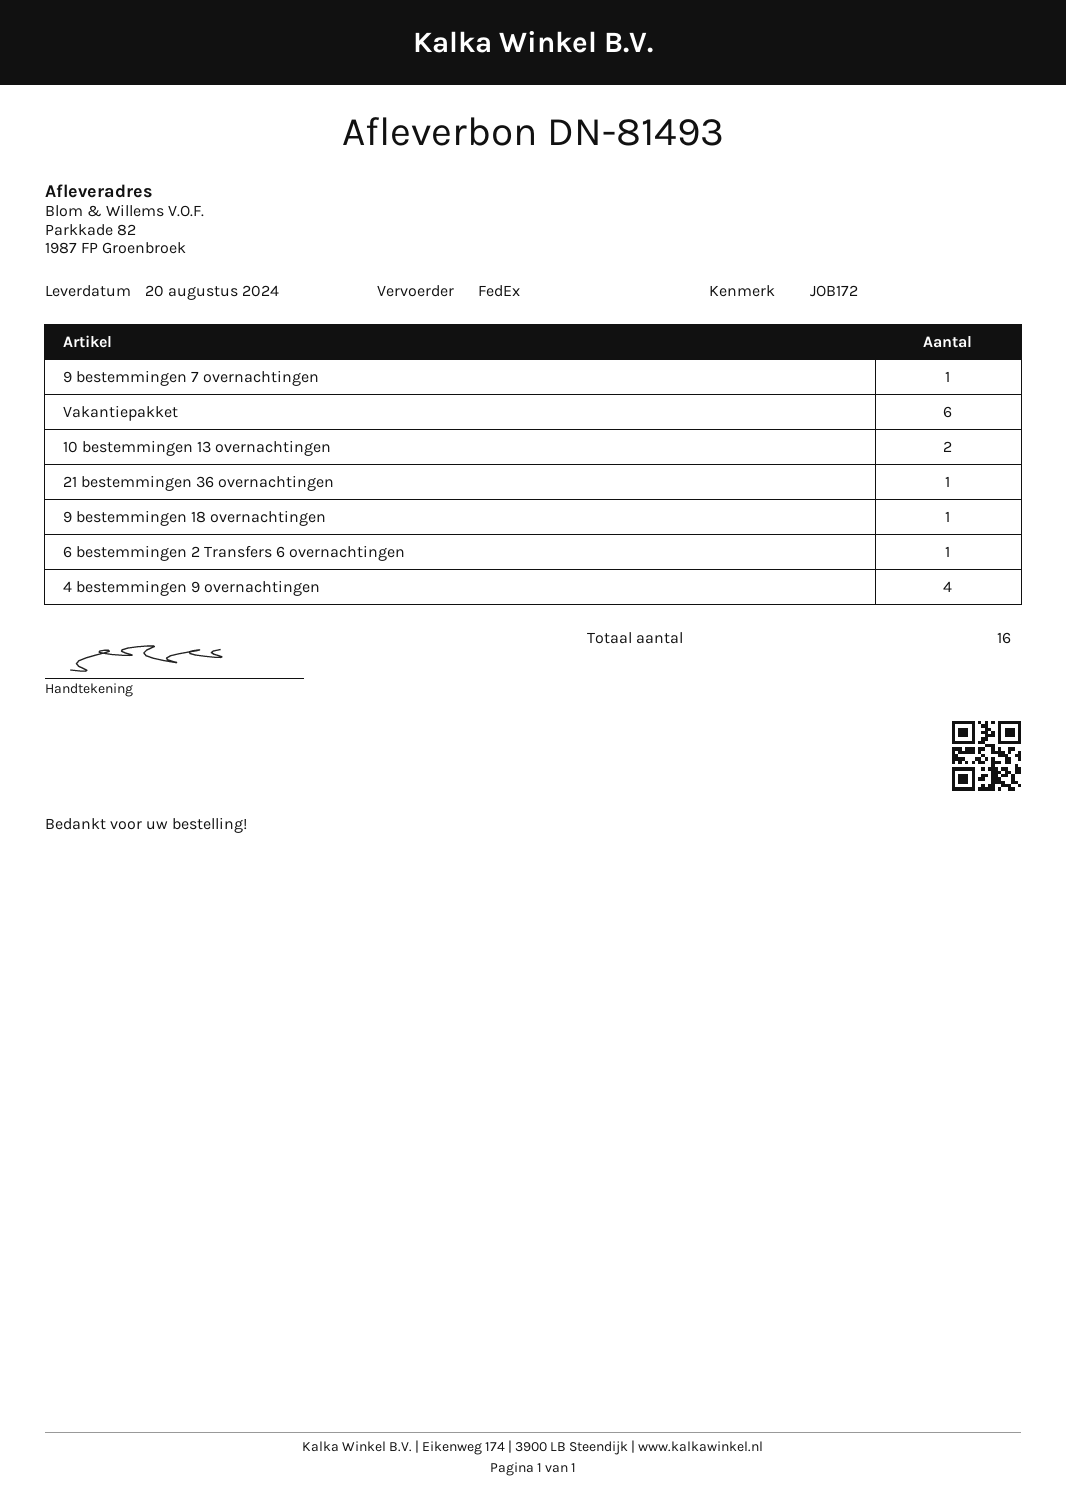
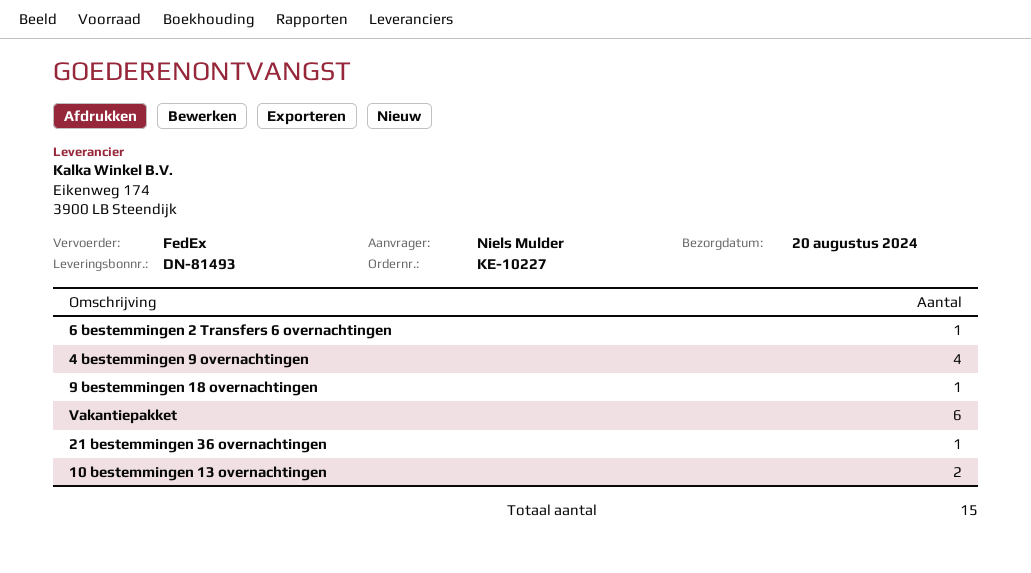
9 bestemmingen 7 overnachtingen: 1 -> none
total quantity: 16 -> 15

